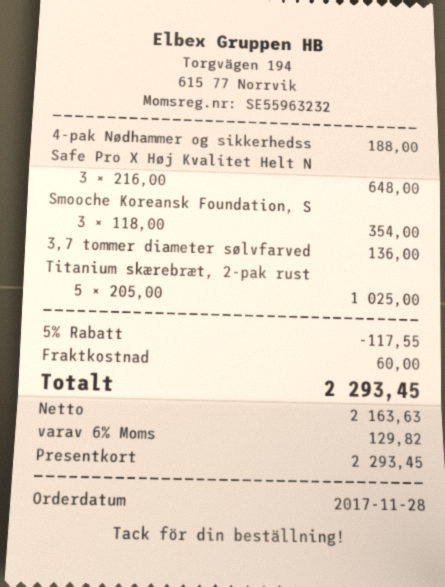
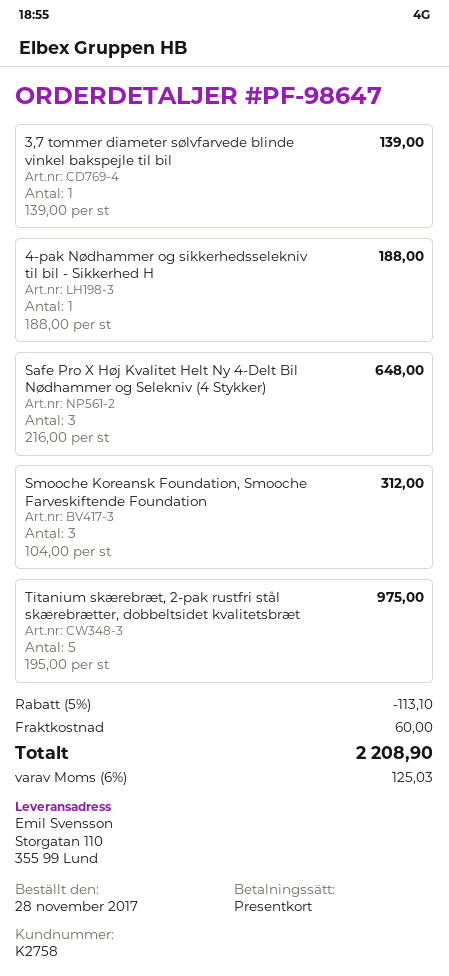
Smooche Koreansk Foundation, S: 3 x 118.00 = 354.00 -> 3 x 104.00 = 312.00
3,7 tommer diameter sølvfarved: 1 x 136.00 = 136.00 -> 1 x 139.00 = 139.00
Titanium skærebræt, 2-pak rust: 5 x 205.00 = 1025.00 -> 5 x 195.00 = 975.00
discount: 5% = 117.55 -> 5% = 113.10
tax: 6% = 129.82 -> 6% = 125.03
total: 2293.45 -> 2208.90

